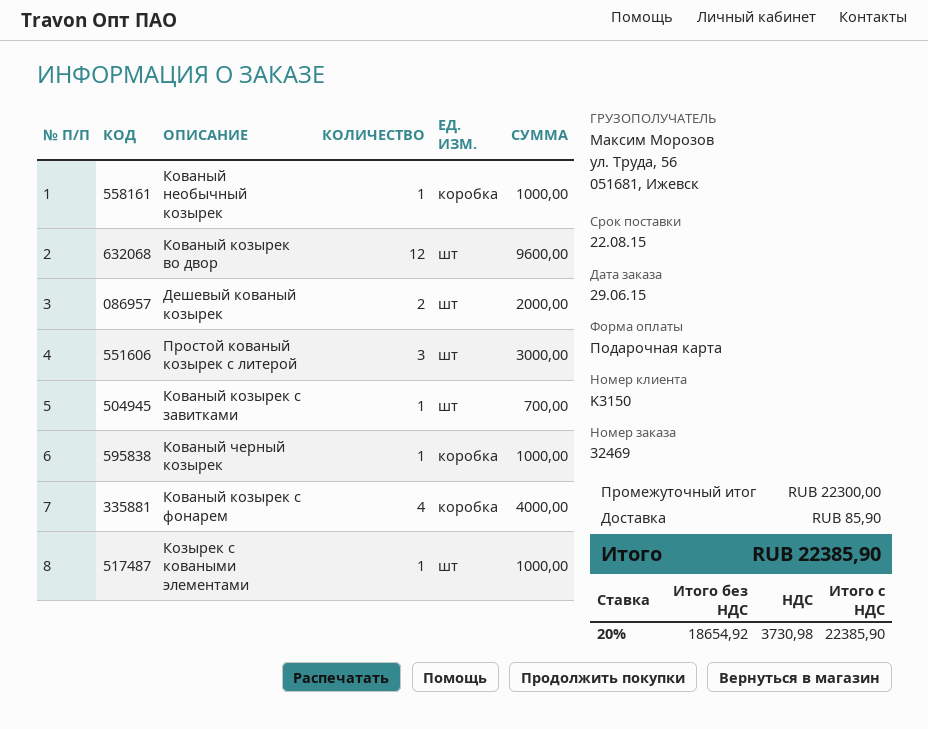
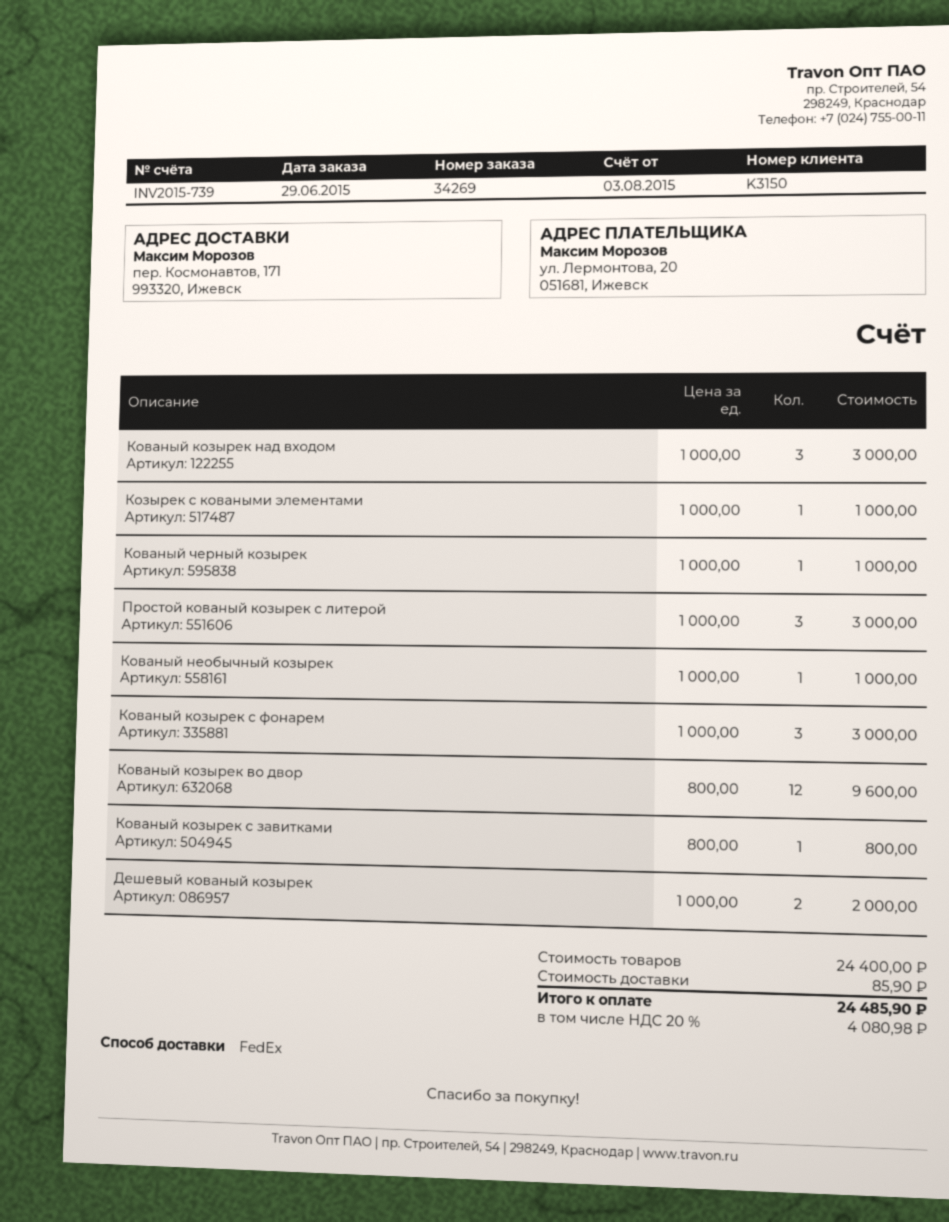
order number: 32469 -> 34269
ship to: ул. Труда, 56, 051681, Ижевск -> пер. Космонавтов, 171, 993320, Ижевск
Кованый козырек с завитками: 1 for 700.00 -> 1 for 800.00
Кованый козырек с фонарем: 4 for 4000.00 -> 3 for 3000.00
Кованый козырек над входом: none -> 3 for 3000.00
subtotal: 22300.00 -> 24400.00
tax: 20% = 3730.98 -> 20% = 4080.98
total: 22385.90 -> 24485.90

